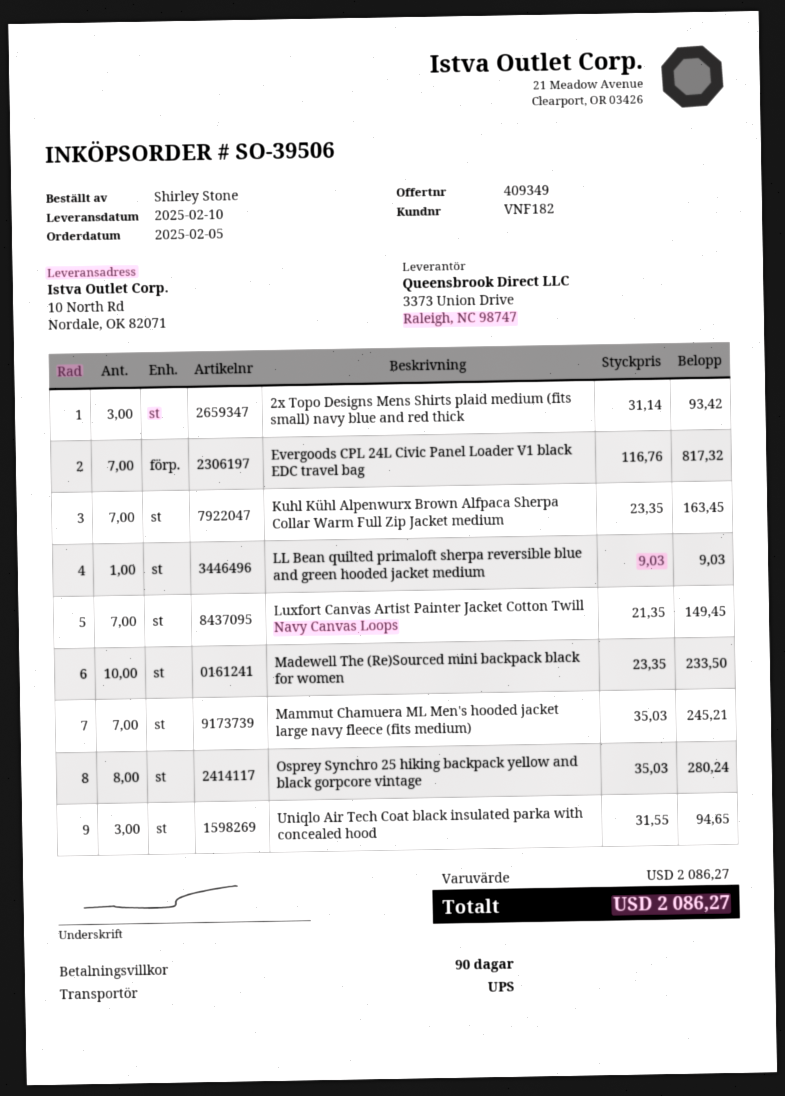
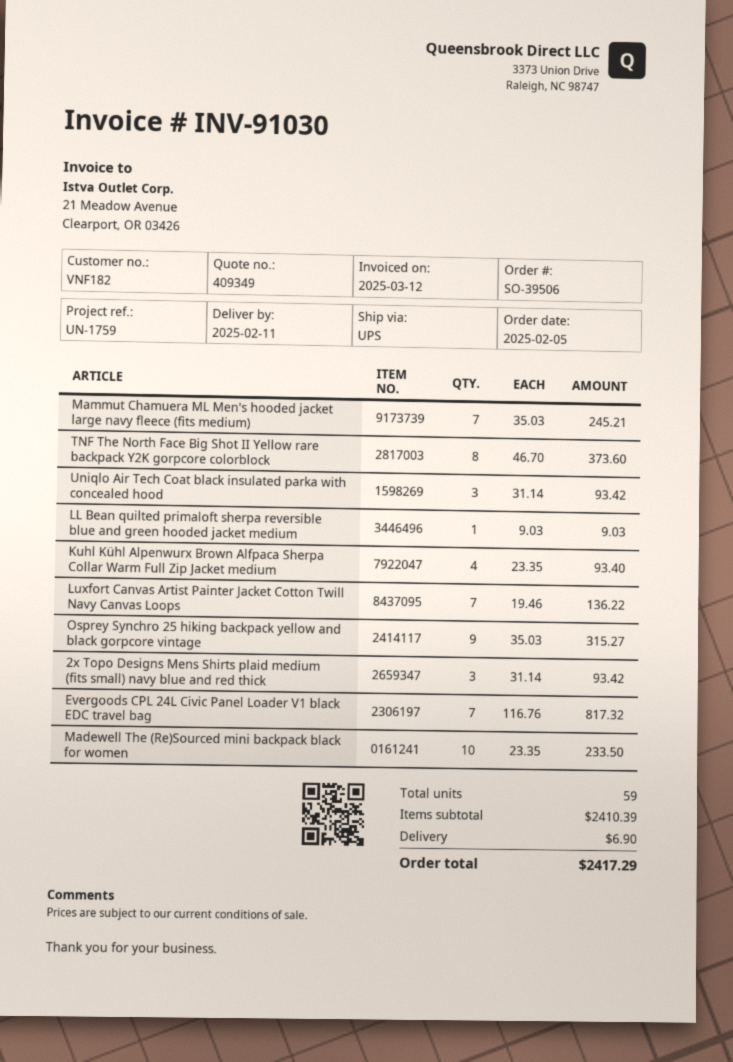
delivery date: 2025-02-10 -> 2025-02-11
Kuhl Kühl Alpenwurx Brown Alfpaca Sherpa Collar Warm Full Zip Jacket medium: 7 x 23.35 = 163.45 -> 4 x 23.35 = 93.40
Luxfort Canvas Artist Painter Jacket Cotton Twill Navy Canvas Loops: 7 x 21.35 = 149.45 -> 7 x 19.46 = 136.22
Osprey Synchro 25 hiking backpack yellow and black gorpcore vintage: 8 x 35.03 = 280.24 -> 9 x 35.03 = 315.27
Uniqlo Air Tech Coat black insulated parka with concealed hood: 3 x 31.55 = 94.65 -> 3 x 31.14 = 93.42
TNF The North Face Big Shot II Yellow rare backpack Y2K gorpcore colorblock: none -> 8 x 46.70 = 373.60
subtotal: 2086.27 -> 2410.39
shipping: none -> 6.90
total: 2086.27 -> 2417.29

